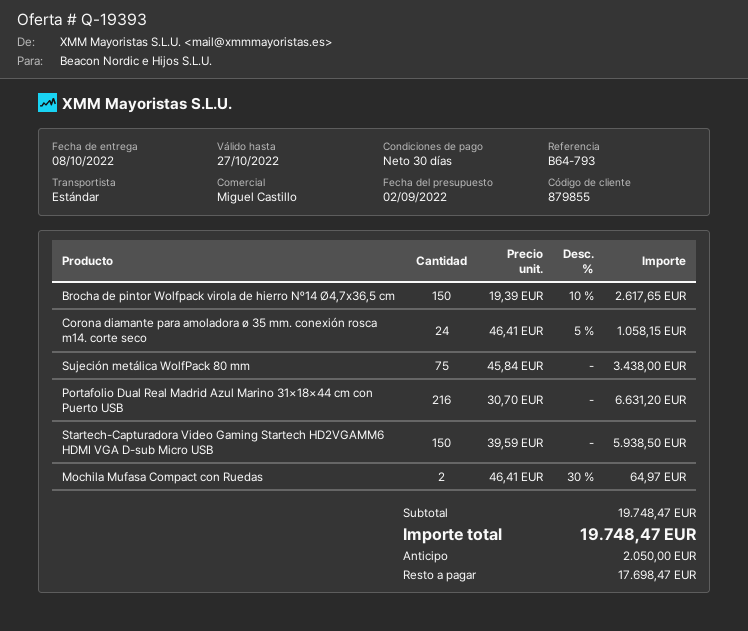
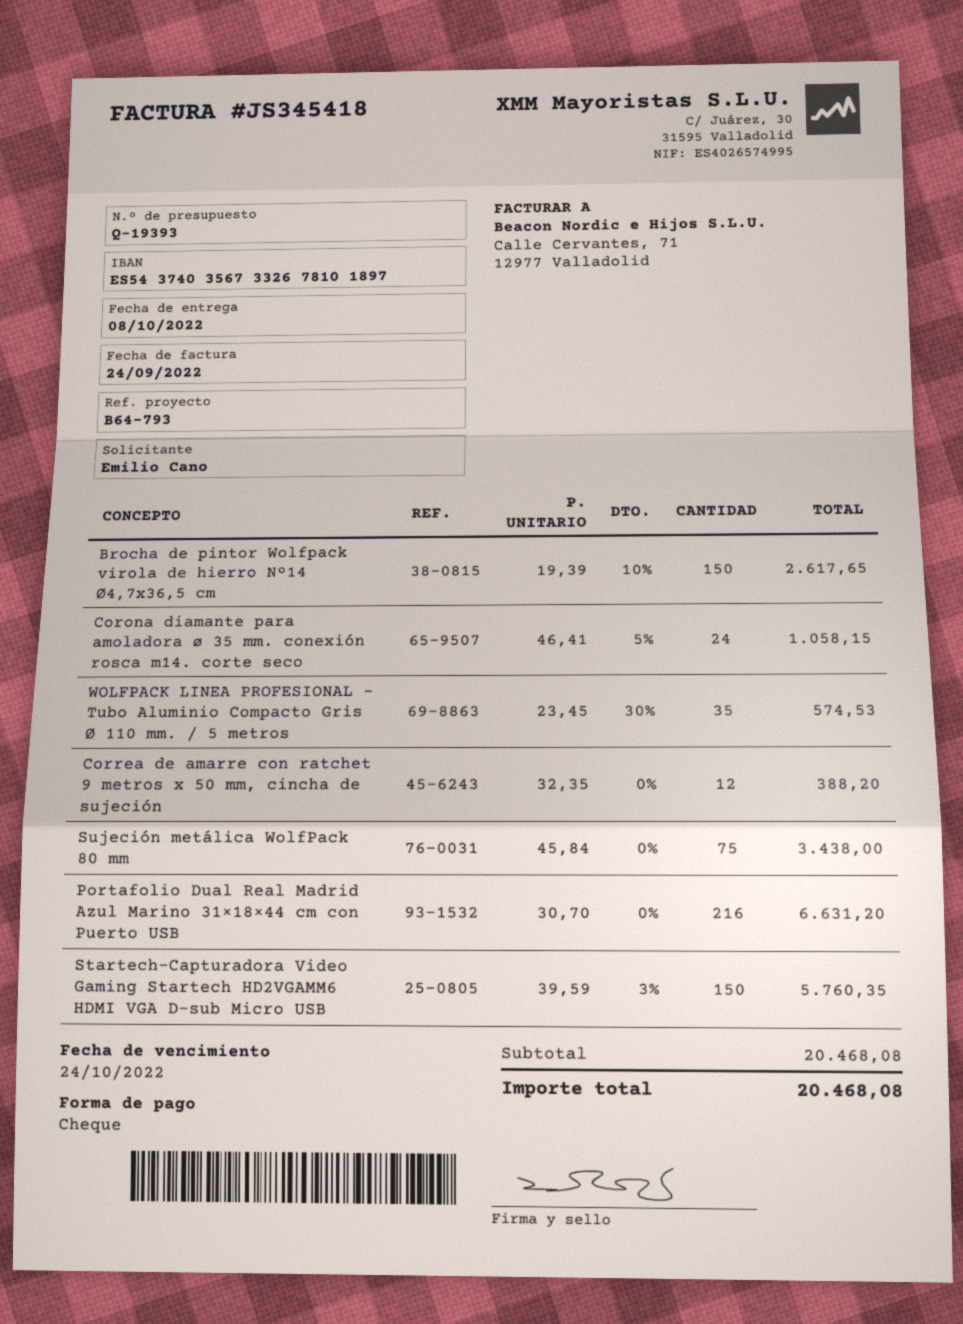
Startech-Capturadora Video Gaming Startech HD2VGAMM6 HDMI VGA D-sub Micro USB: 150 x 39.59 = 5938.50 -> 150 x 39.59 - 3% = 5760.35
Mochila Mufasa Compact con Ruedas: 2 x 46.41 - 30% = 64.97 -> none
WOLFPACK LINEA PROFESIONAL - Tubo Aluminio Compacto Gris Ø 110 mm. / 5 metros: none -> 35 x 23.45 - 30% = 574.53
Correa de amarre con ratchet 9 metros x 50 mm, cincha de sujeción: none -> 12 x 32.35 = 388.20
subtotal: 19748.47 -> 20468.08
total: 19748.47 -> 20468.08

